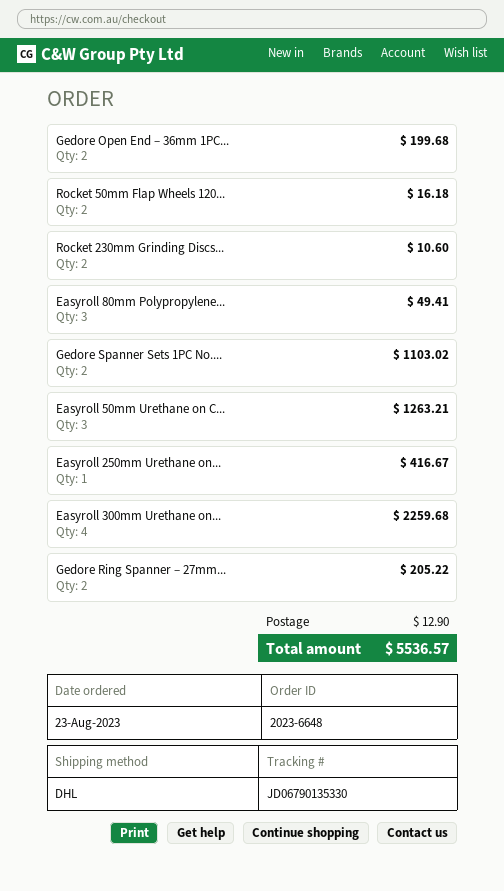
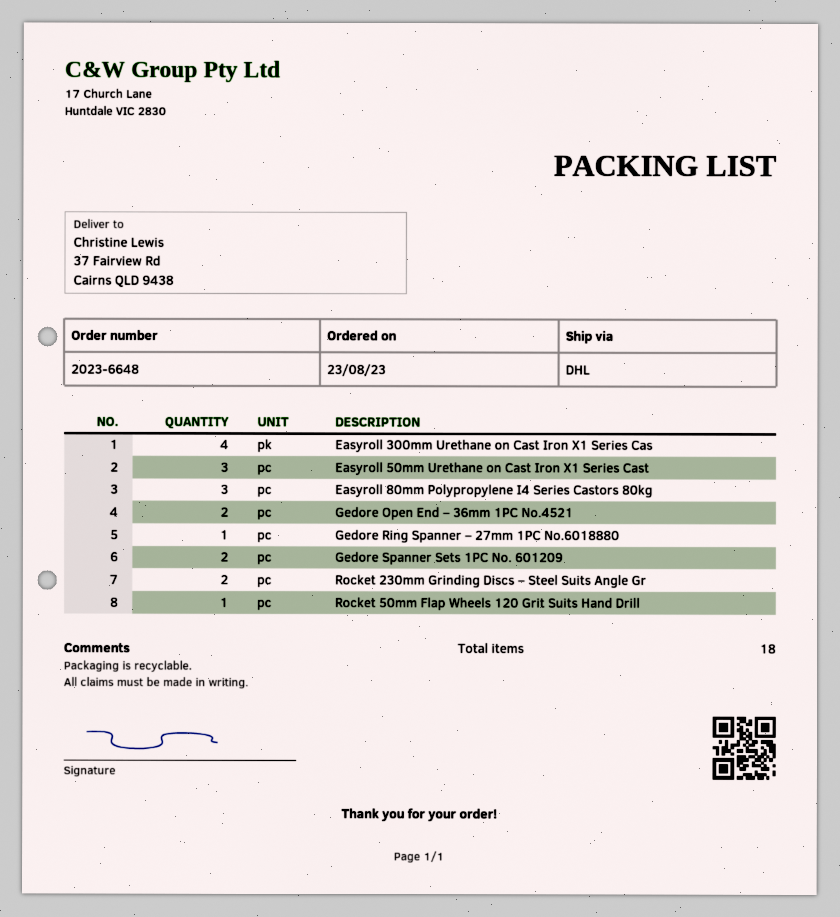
Rocket 50mm Flap Wheels 120...: 2 -> 1
Easyroll 250mm Urethane on...: 1 -> none
Gedore Ring Spanner – 27mm...: 2 -> 1

